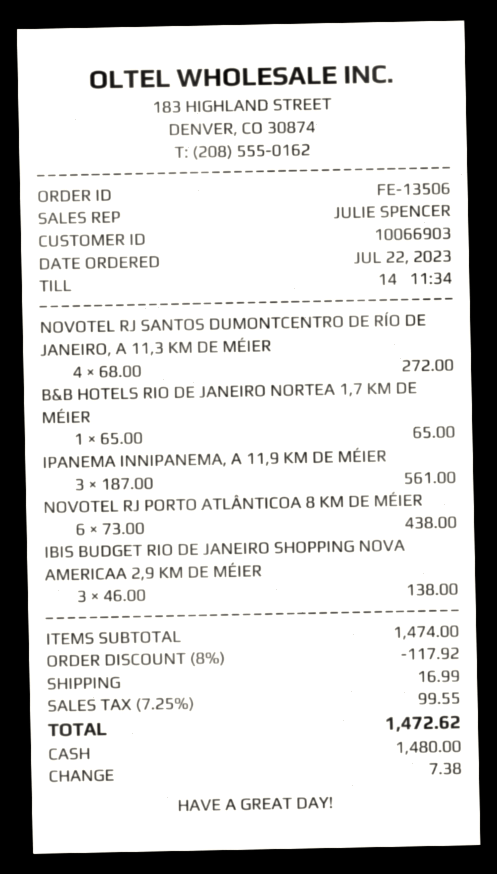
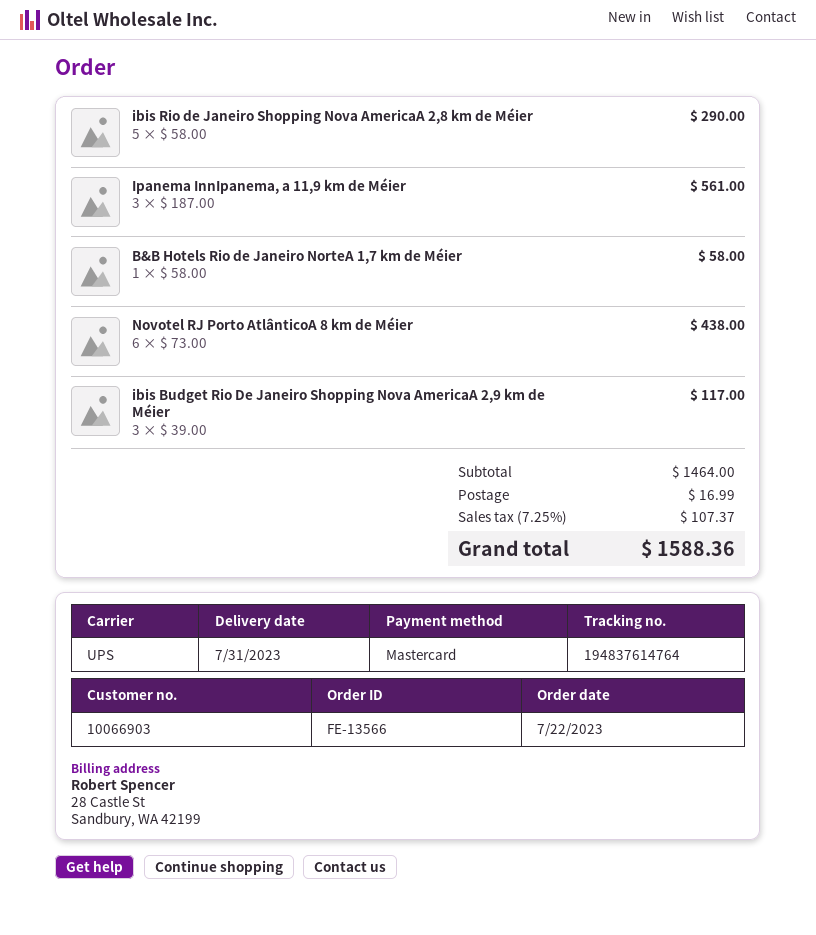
order number: FE-13506 -> FE-13566
payment method: cash -> Mastercard
NOVOTEL RJ SANTOS DUMONTCENTRO DE RÍO DE JANEIRO, A 11,3 KM DE MÉIER: 4 x 68.00 = 272.00 -> none
B&B HOTELS RIO DE JANEIRO NORTEA 1,7 KM DE MÉIER: 1 x 65.00 = 65.00 -> 1 x 58.00 = 58.00
IBIS BUDGET RIO DE JANEIRO SHOPPING NOVA AMERICAA 2,9 KM DE MÉIER: 3 x 46.00 = 138.00 -> 3 x 39.00 = 117.00
ibis Rio de Janeiro Shopping Nova AmericaA 2,8 km de Méier: none -> 5 x 58.00 = 290.00
subtotal: 1474.00 -> 1464.00
discount: 8% = 117.92 -> none
tax: 7.25% = 99.55 -> 7.25% = 107.37
total: 1472.62 -> 1588.36

